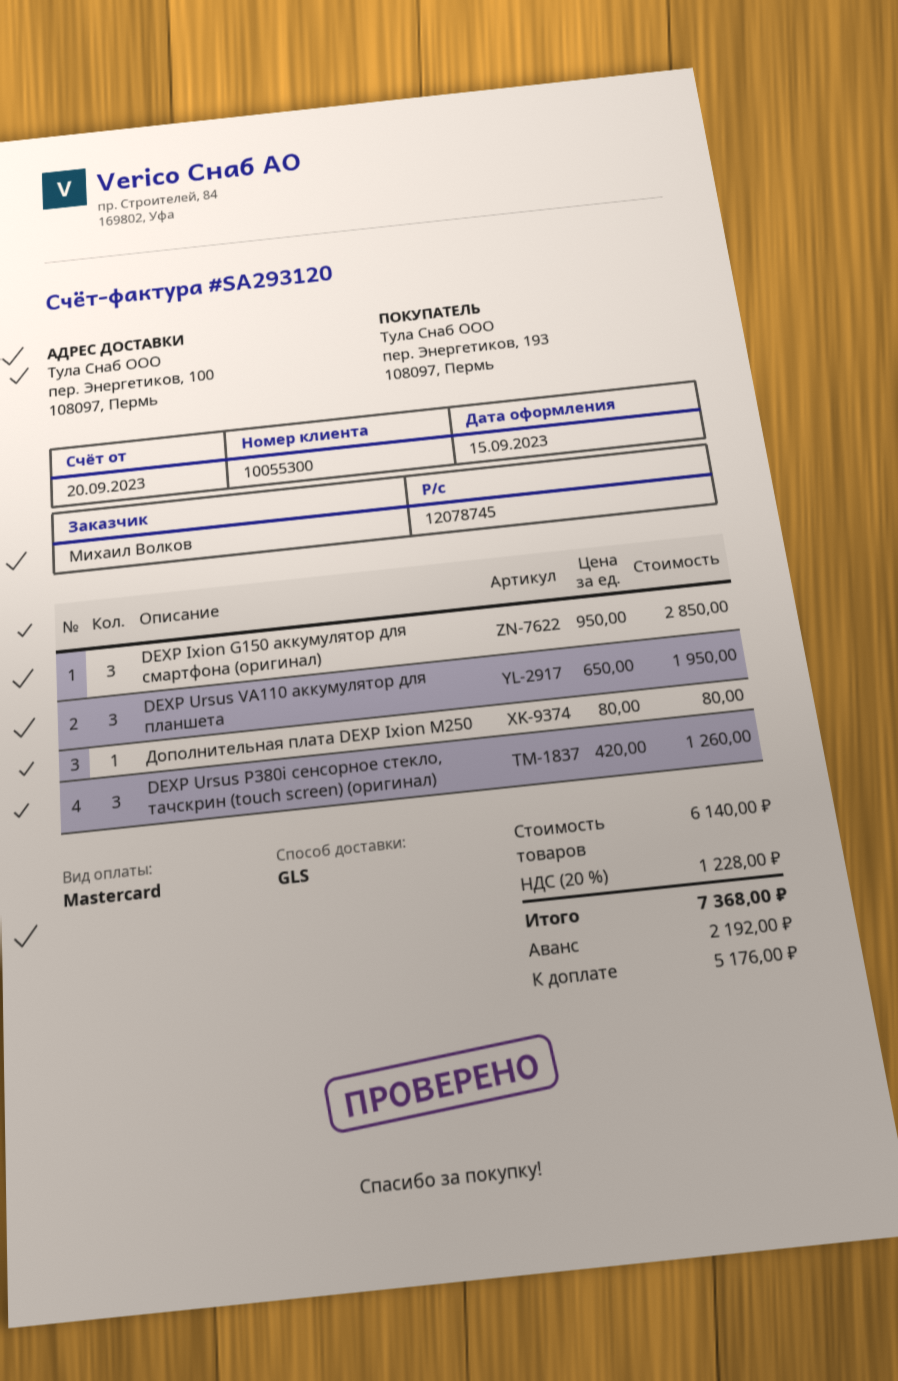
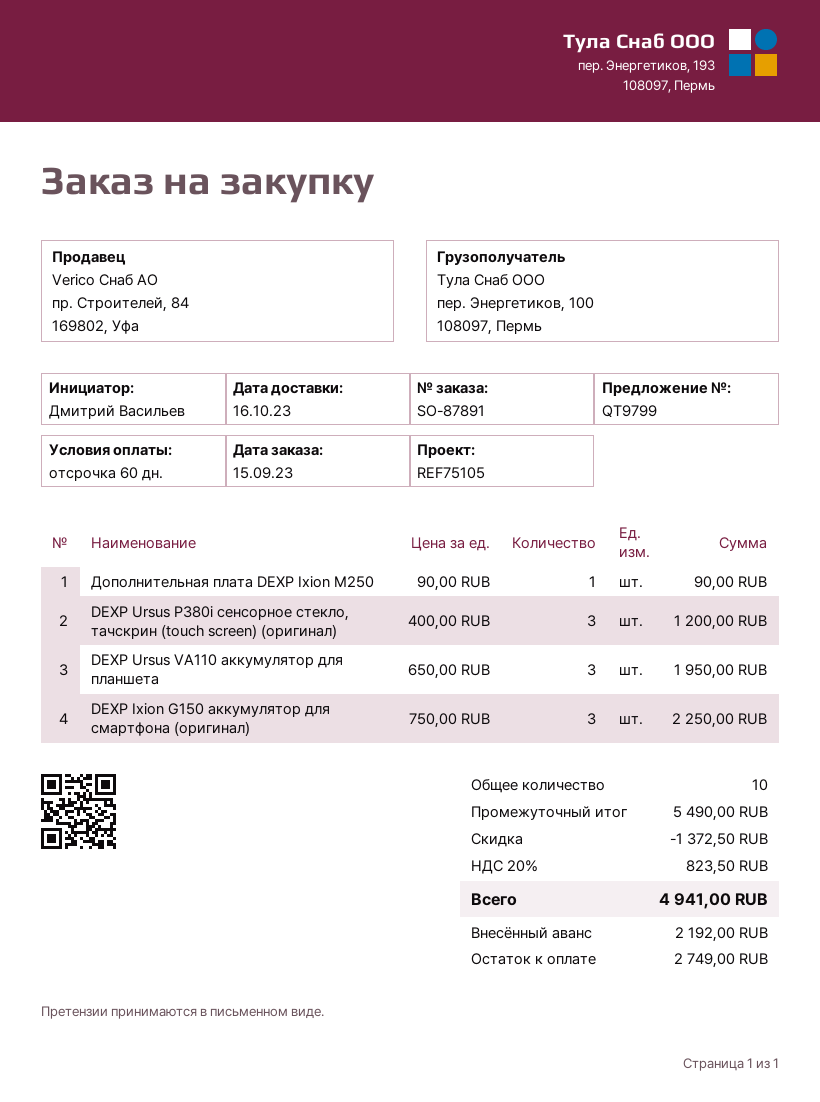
ordered by: Михаил Волков -> Дмитрий Васильев
DEXP Ixion G150 аккумулятор для смартфона (оригинал): 3 x 950.00 = 2850.00 -> 3 x 750.00 = 2250.00
Дополнительная плата DEXP Ixion M250: 1 x 80.00 = 80.00 -> 1 x 90.00 = 90.00
DEXP Ursus P380i сенсорное стекло, тачскрин (touch screen) (оригинал): 3 x 420.00 = 1260.00 -> 3 x 400.00 = 1200.00
subtotal: 6140.00 -> 5490.00
discount: none -> 1372.50
tax: 20% = 1228.00 -> 20% = 823.50
total: 7368.00 -> 4941.00
balance: 5176.00 -> 2749.00

